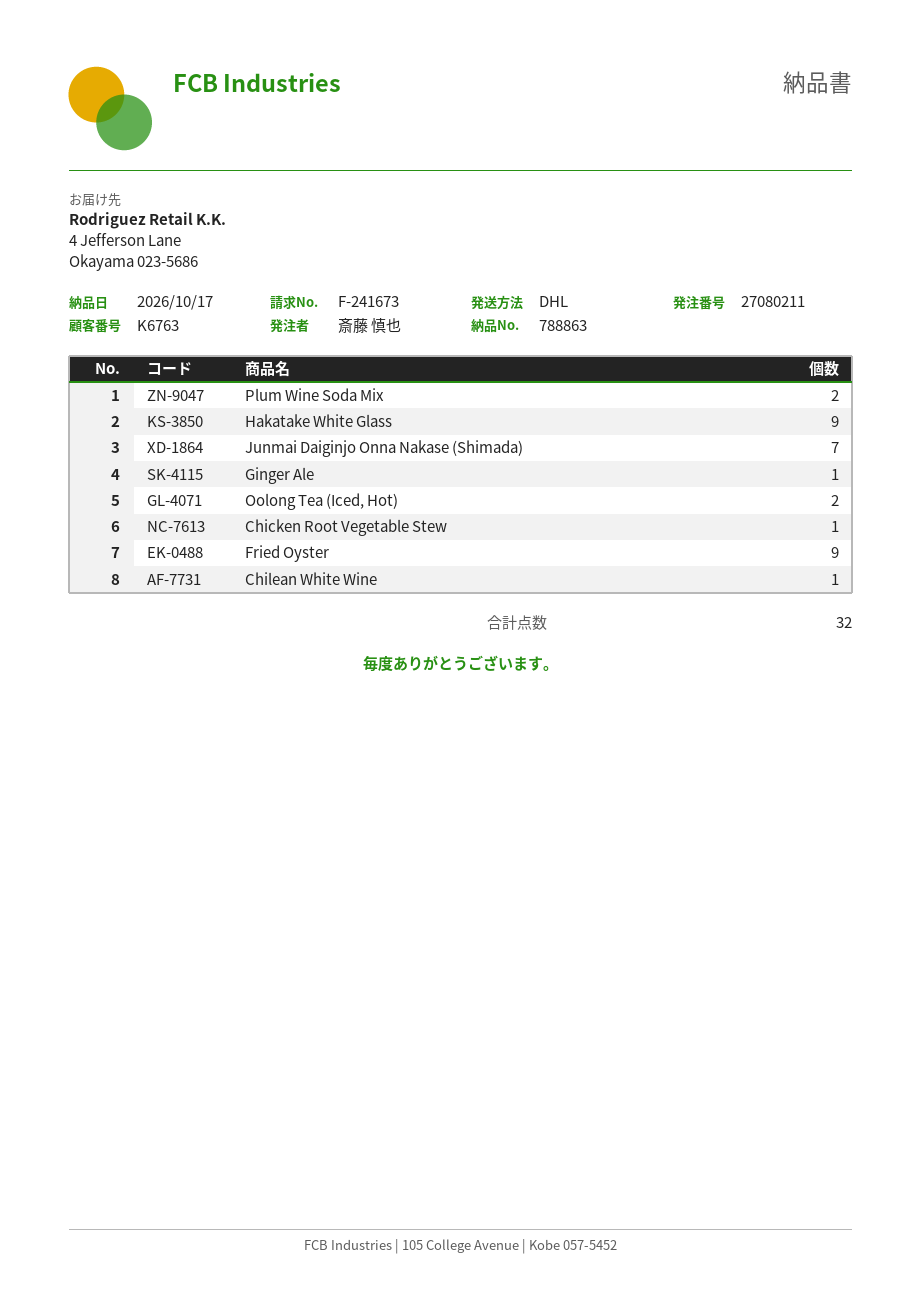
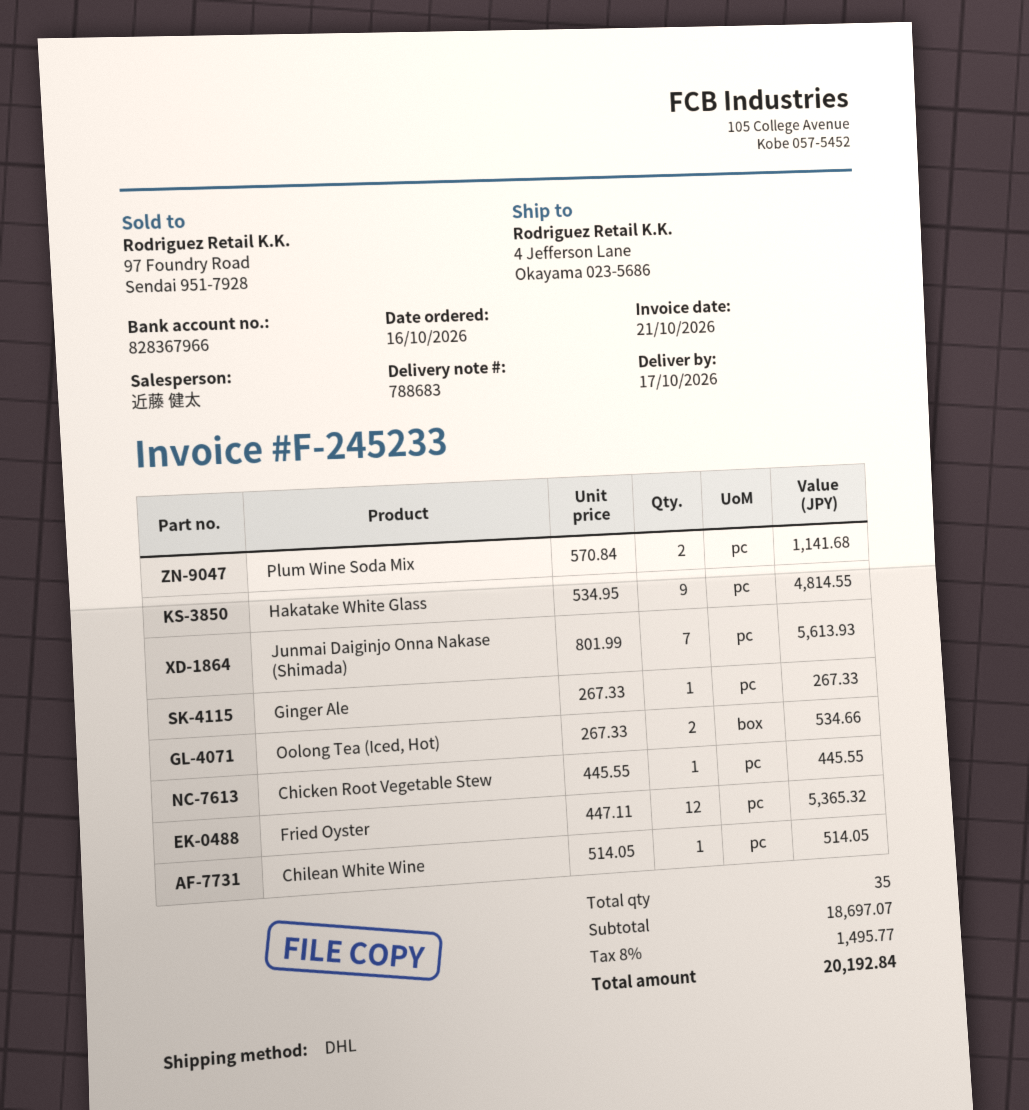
delivery note number: 788863 -> 788683
invoice number: F-241673 -> F-245233
Fried Oyster: 9 -> 12
total quantity: 32 -> 35

